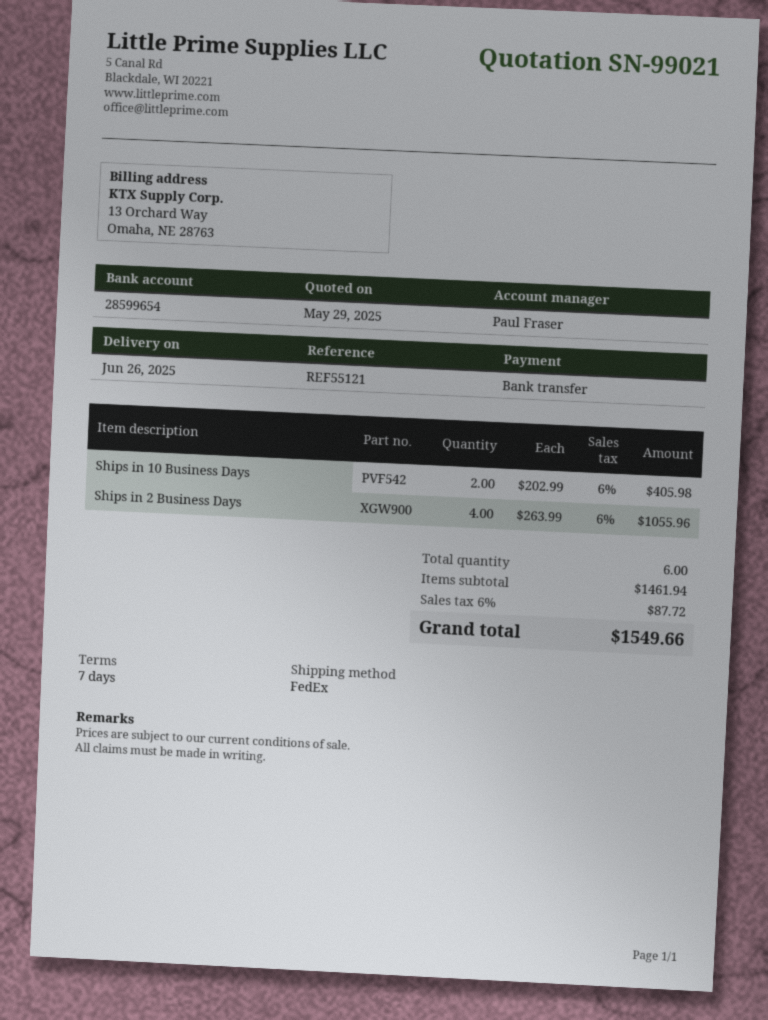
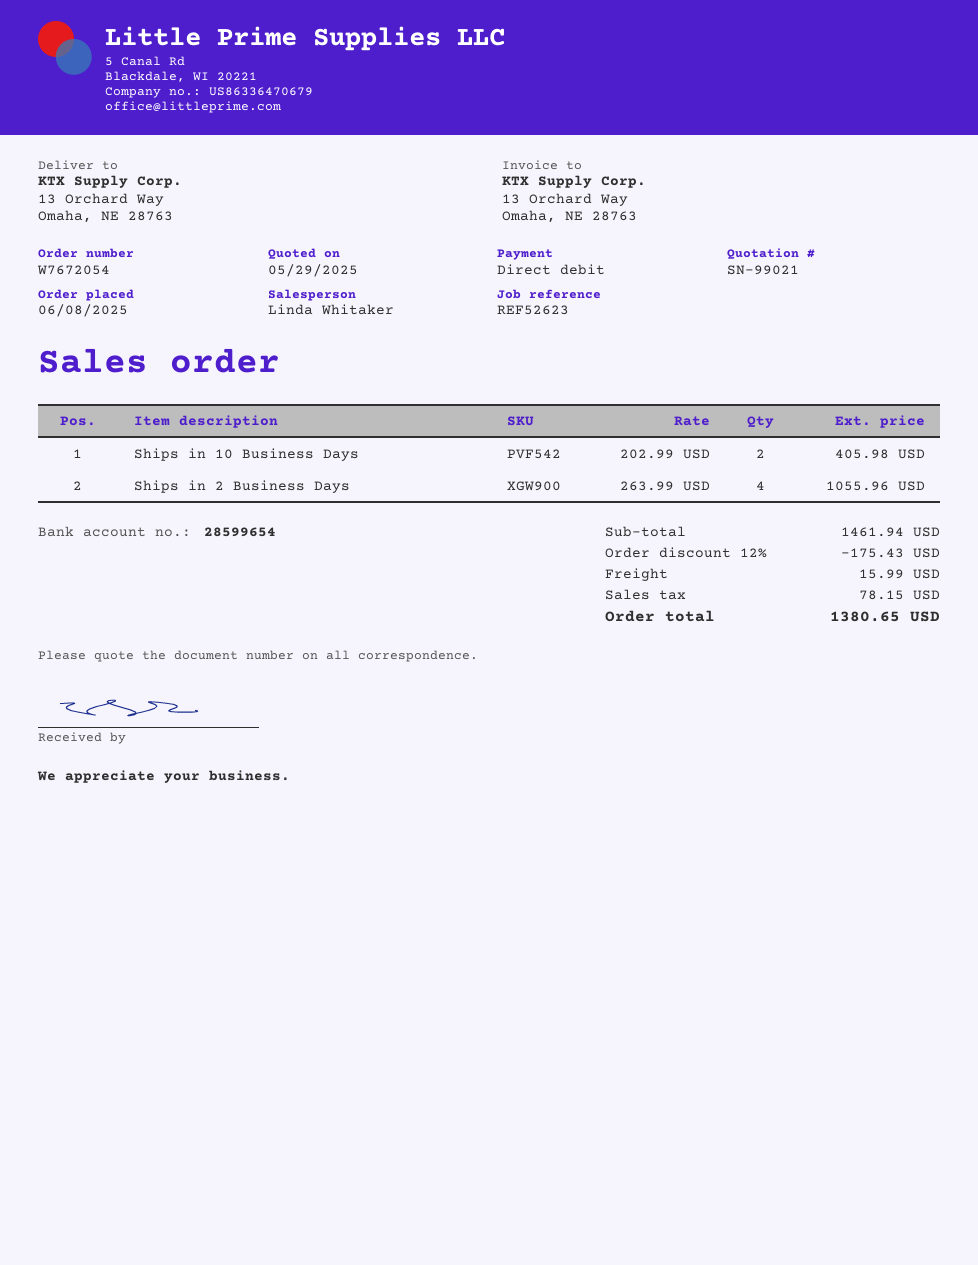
reference: REF55121 -> REF52623
sales rep: Paul Fraser -> Linda Whitaker
payment method: bank transfer -> direct debit
discount: none -> 12% = 175.43
shipping: none -> 15.99
tax: 87.72 -> 78.15
total: 1549.66 -> 1380.65

